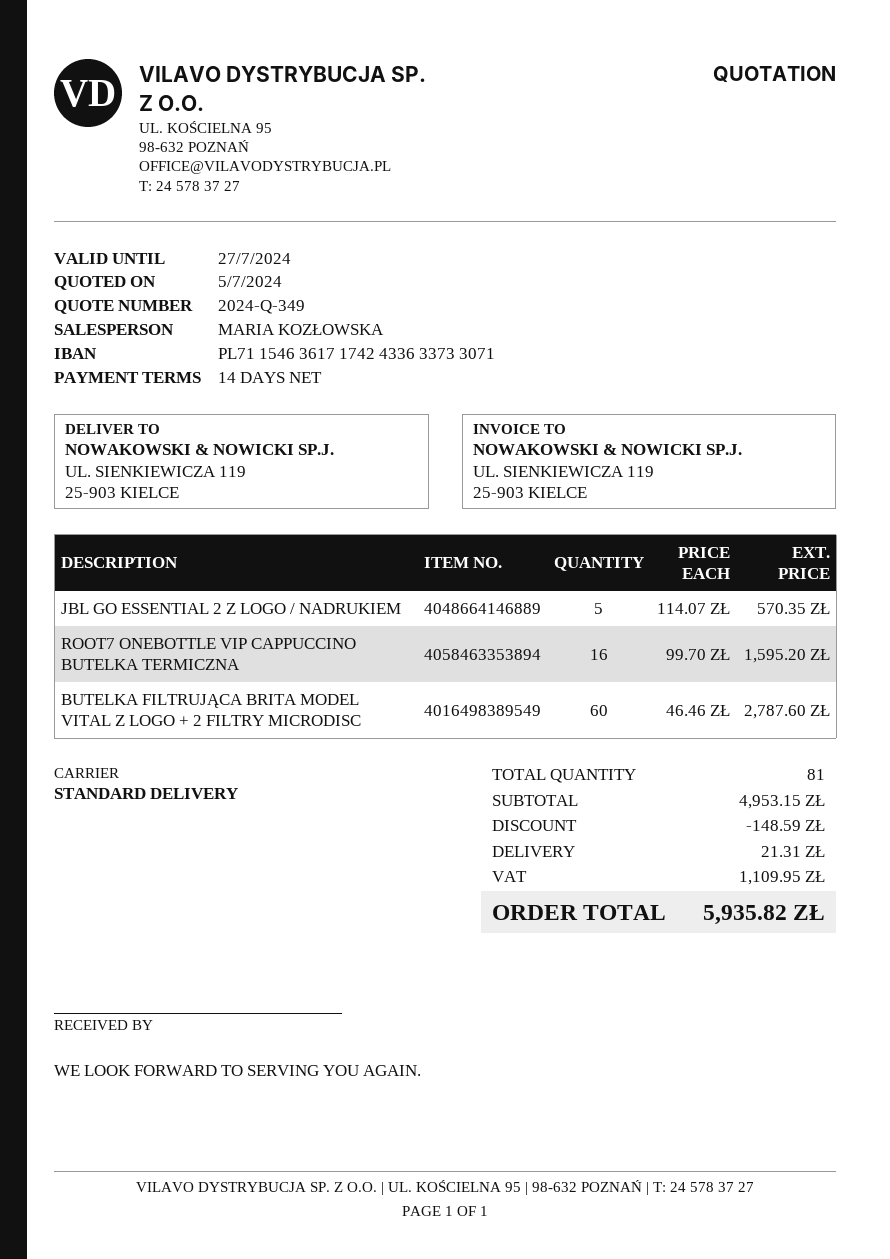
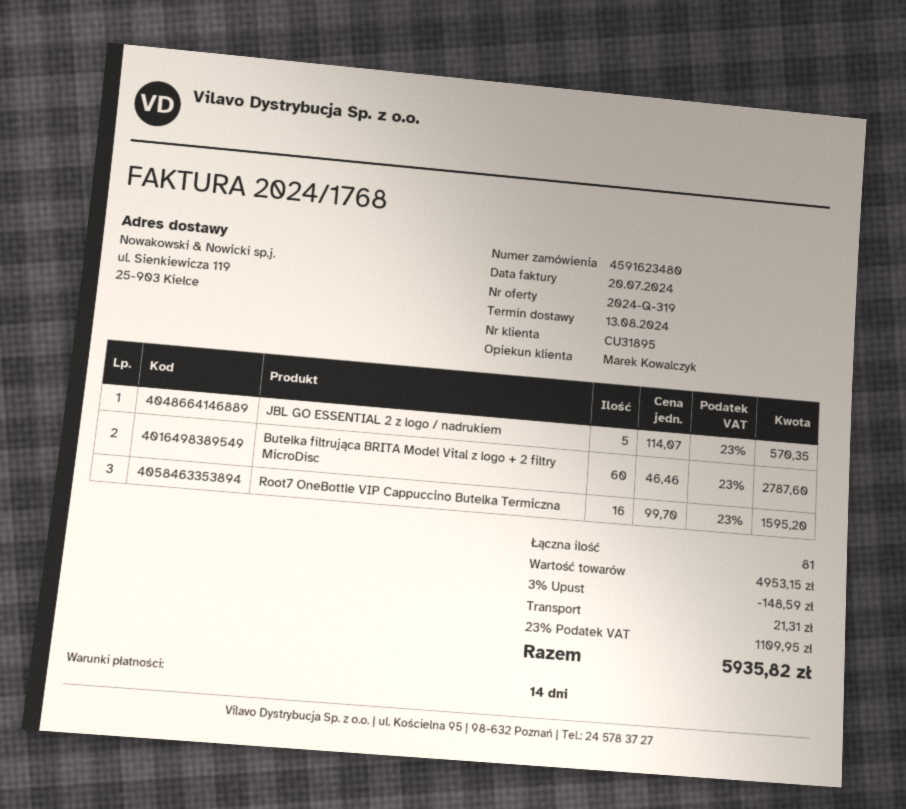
quote number: 2024-Q-349 -> 2024-Q-319
sales rep: MARIA KOZŁOWSKA -> Marek Kowalczyk

